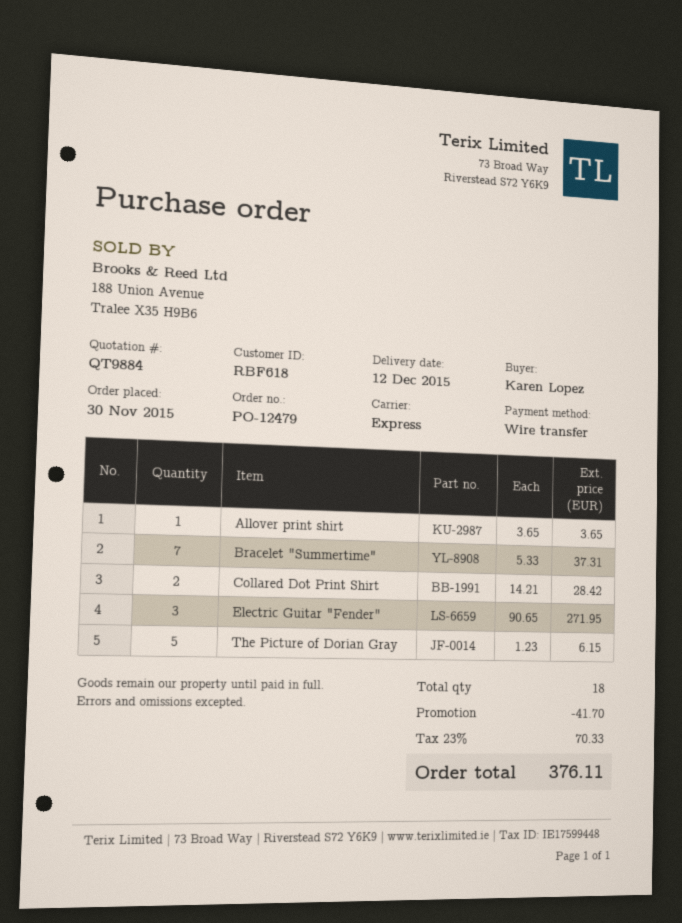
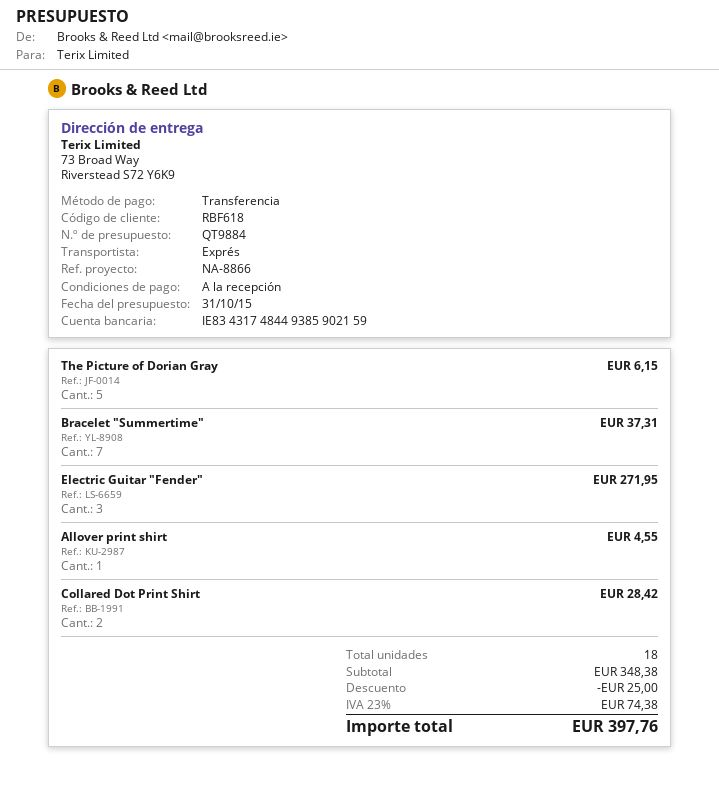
Allover print shirt: 1 for 3.65 -> 1 for 4.55
discount: 41.70 -> 25.00
tax: 23% = 70.33 -> 23% = 74.38
total: 376.11 -> 397.76

